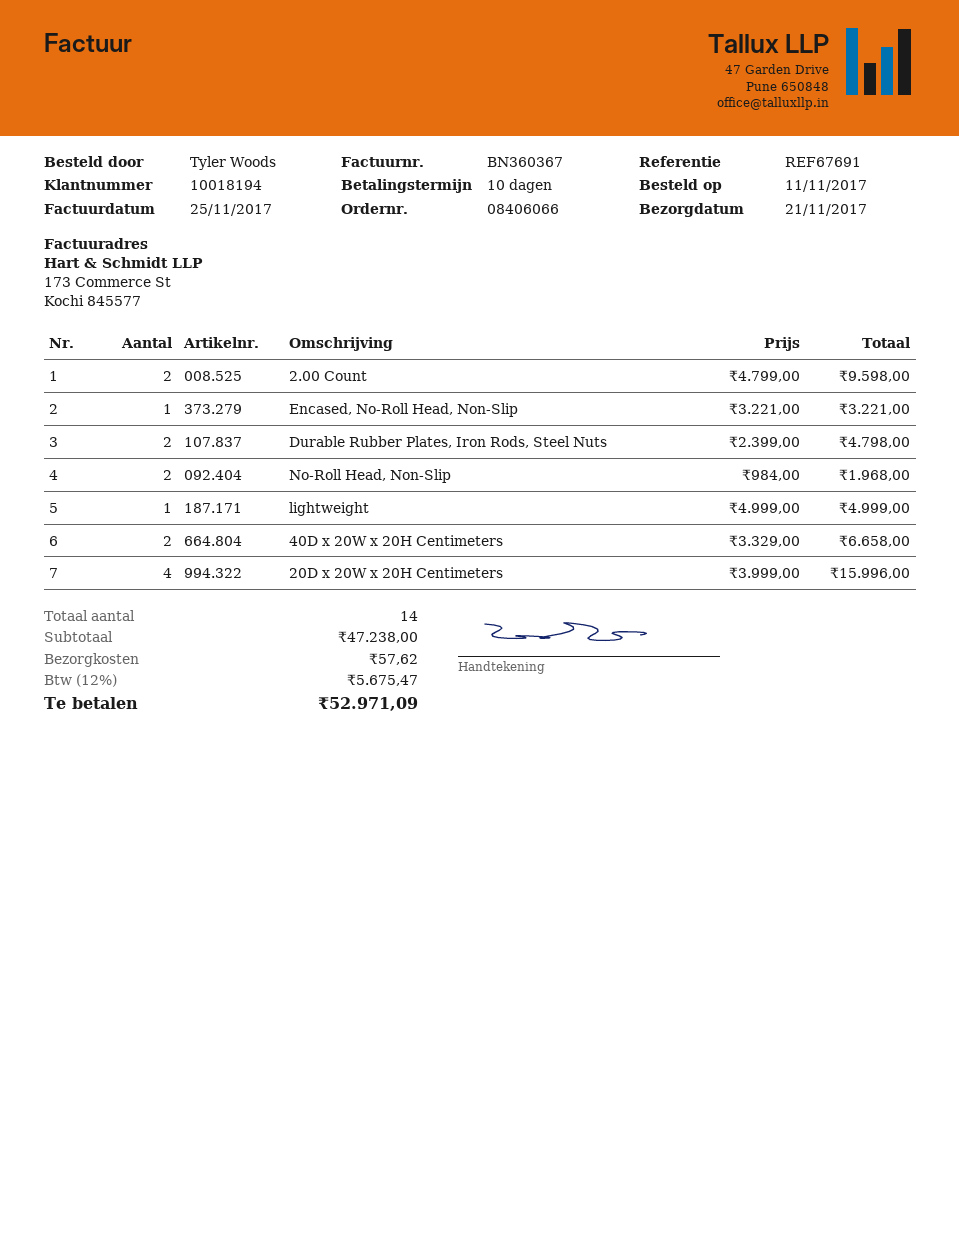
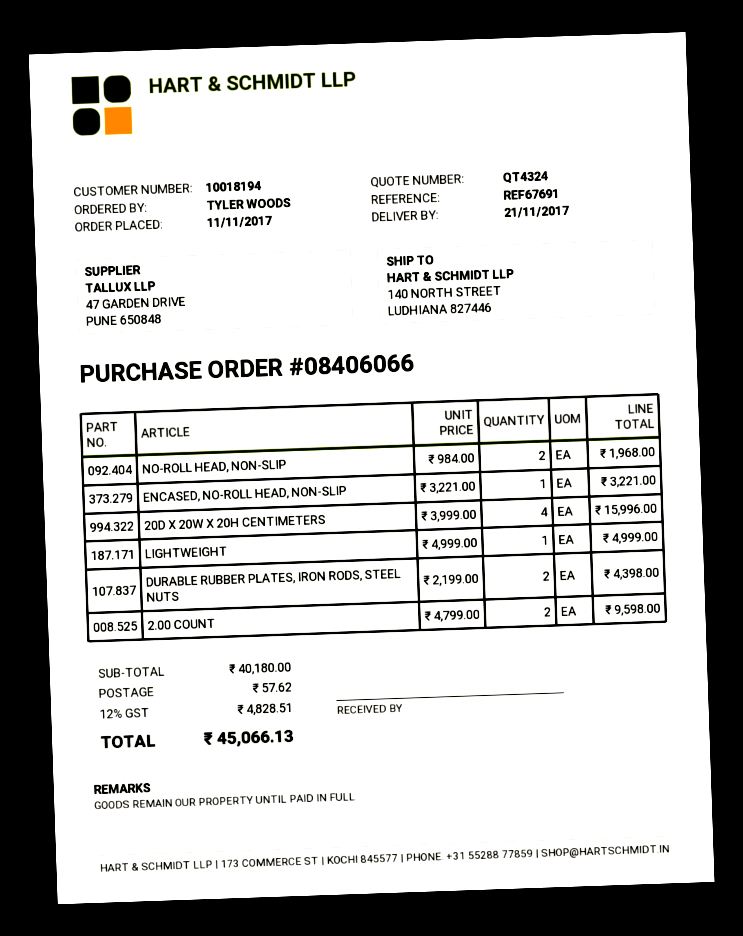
Durable Rubber Plates, Iron Rods, Steel Nuts: 2 x 2399.00 = 4798.00 -> 2 x 2199.00 = 4398.00
40D x 20W x 20H Centimeters: 2 x 3329.00 = 6658.00 -> none
subtotal: 47238.00 -> 40180.00
tax: 12% = 5675.47 -> 12% = 4828.51
total: 52971.09 -> 45066.13

